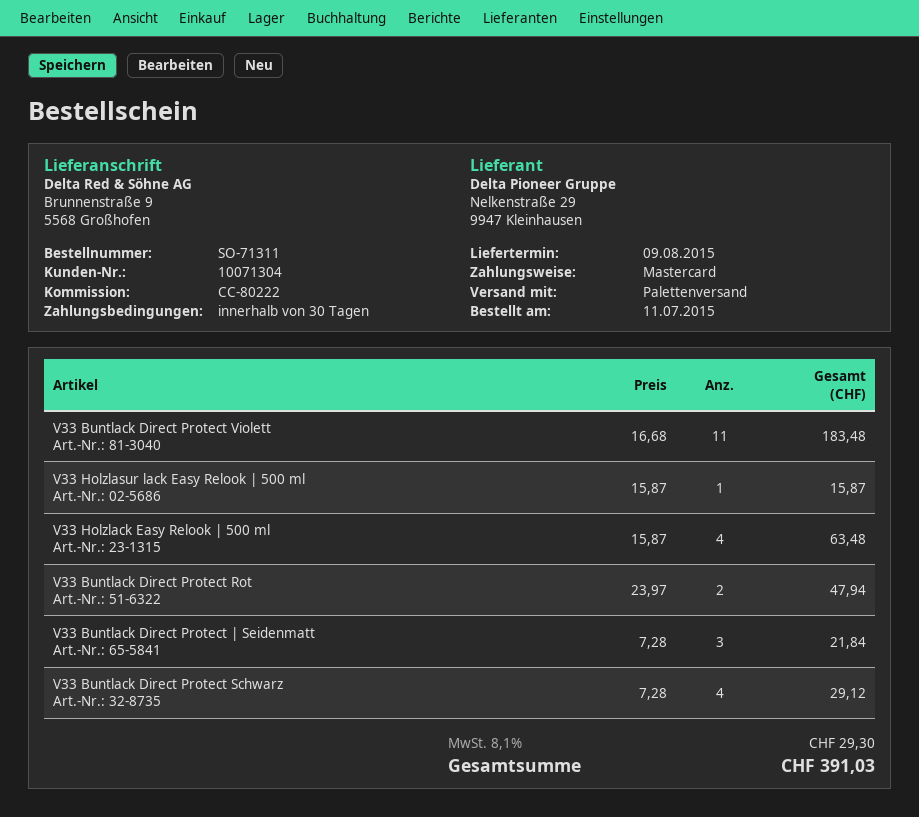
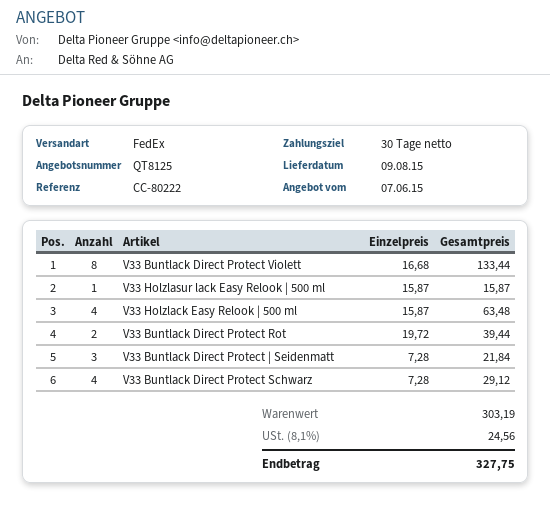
shipping method: pallet freight -> FedEx
V33 Buntlack Direct Protect Violett: 11 x 16.68 = 183.48 -> 8 x 16.68 = 133.44
V33 Buntlack Direct Protect Rot: 2 x 23.97 = 47.94 -> 2 x 19.72 = 39.44
tax: 8.1% = 29.30 -> 8.1% = 24.56
total: 391.03 -> 327.75

